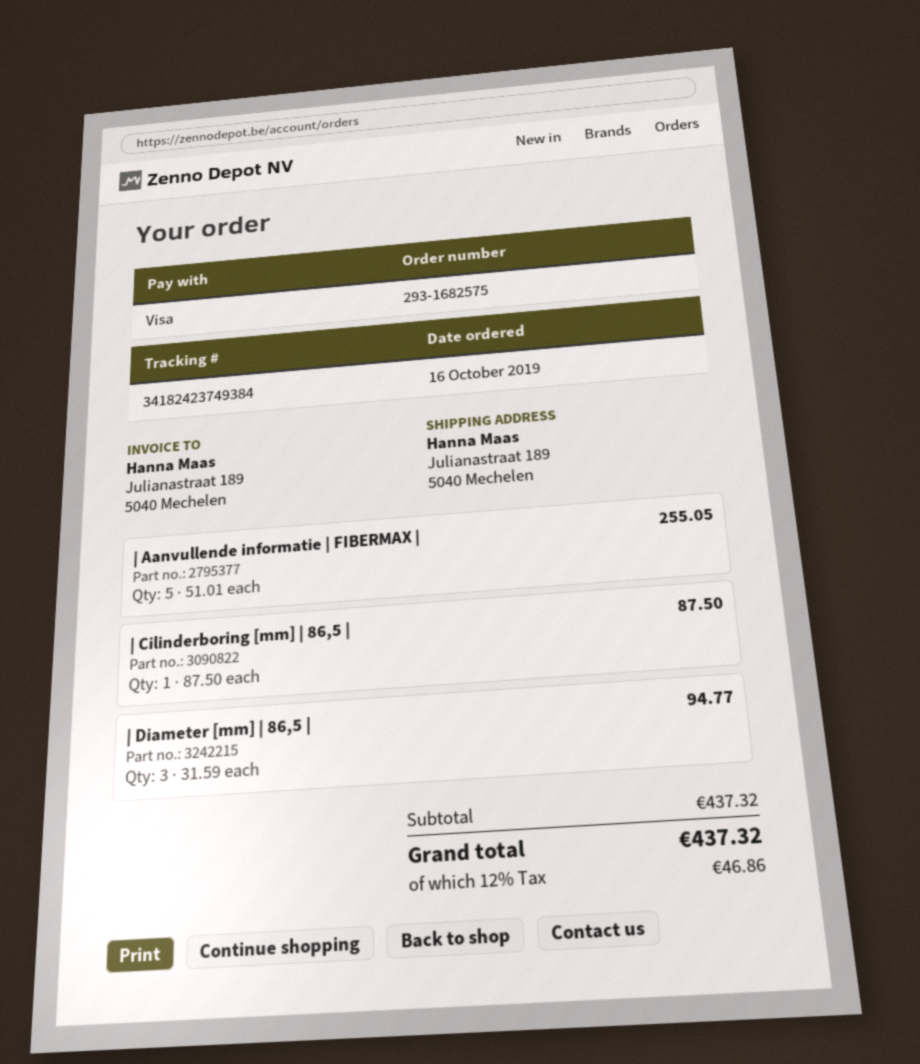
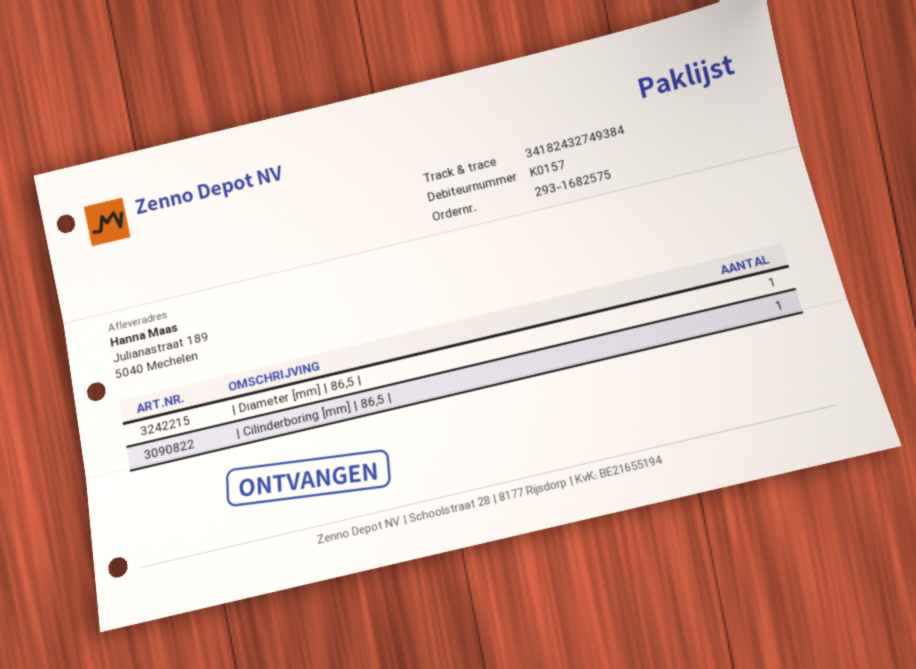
tracking number: 34182423749384 -> 34182432749384
| Aanvullende informatie | FIBERMAX |: 5 -> none
| Diameter [mm] | 86,5 |: 3 -> 1

